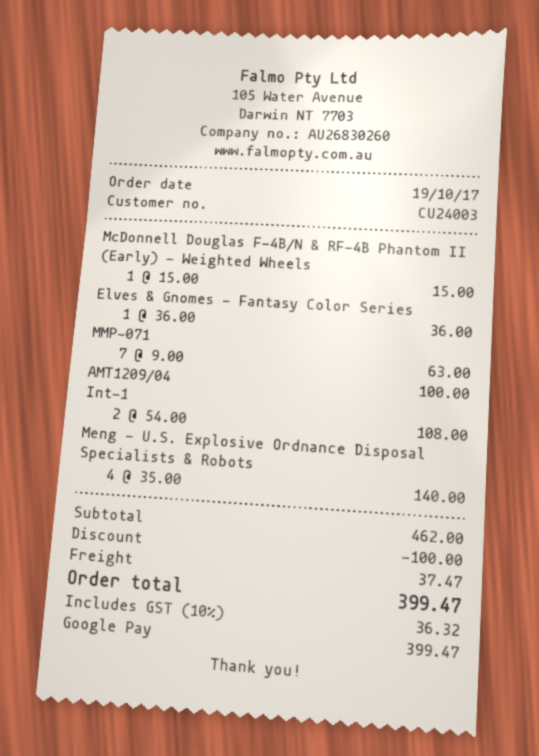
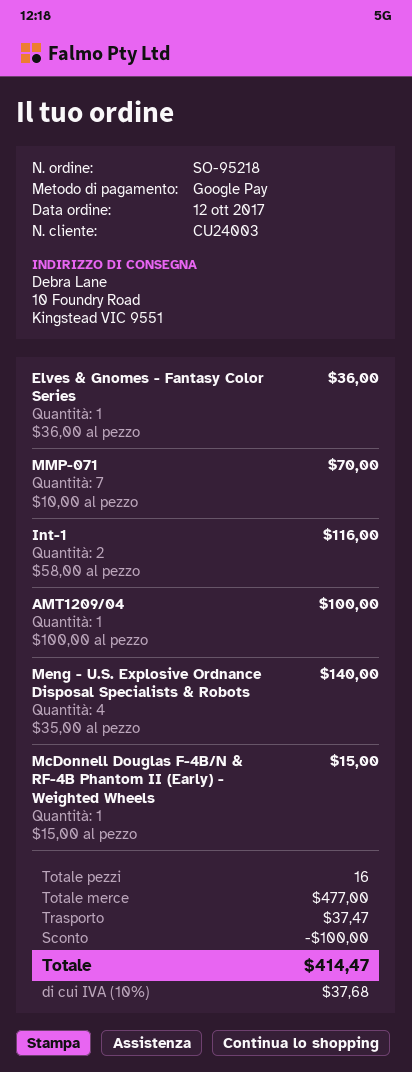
order date: 2017-10-19 -> 2017-10-12
MMP-071: 7 x 9.00 = 63.00 -> 7 x 10.00 = 70.00
Int-1: 2 x 54.00 = 108.00 -> 2 x 58.00 = 116.00
subtotal: 462.00 -> 477.00
tax: 10% = 36.32 -> 10% = 37.68
total: 399.47 -> 414.47

